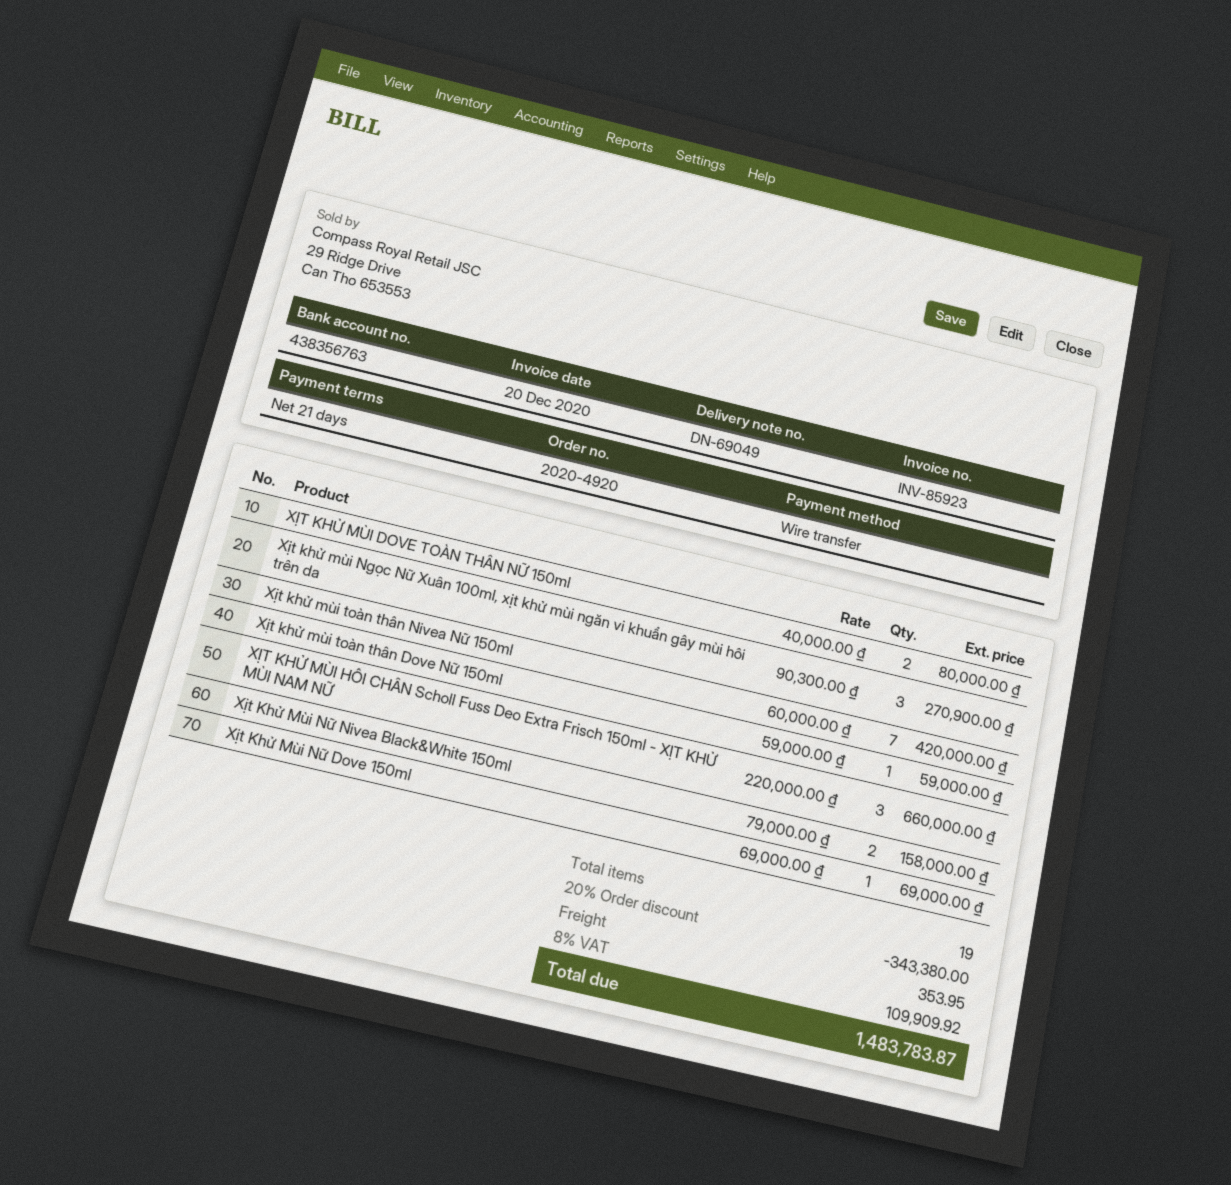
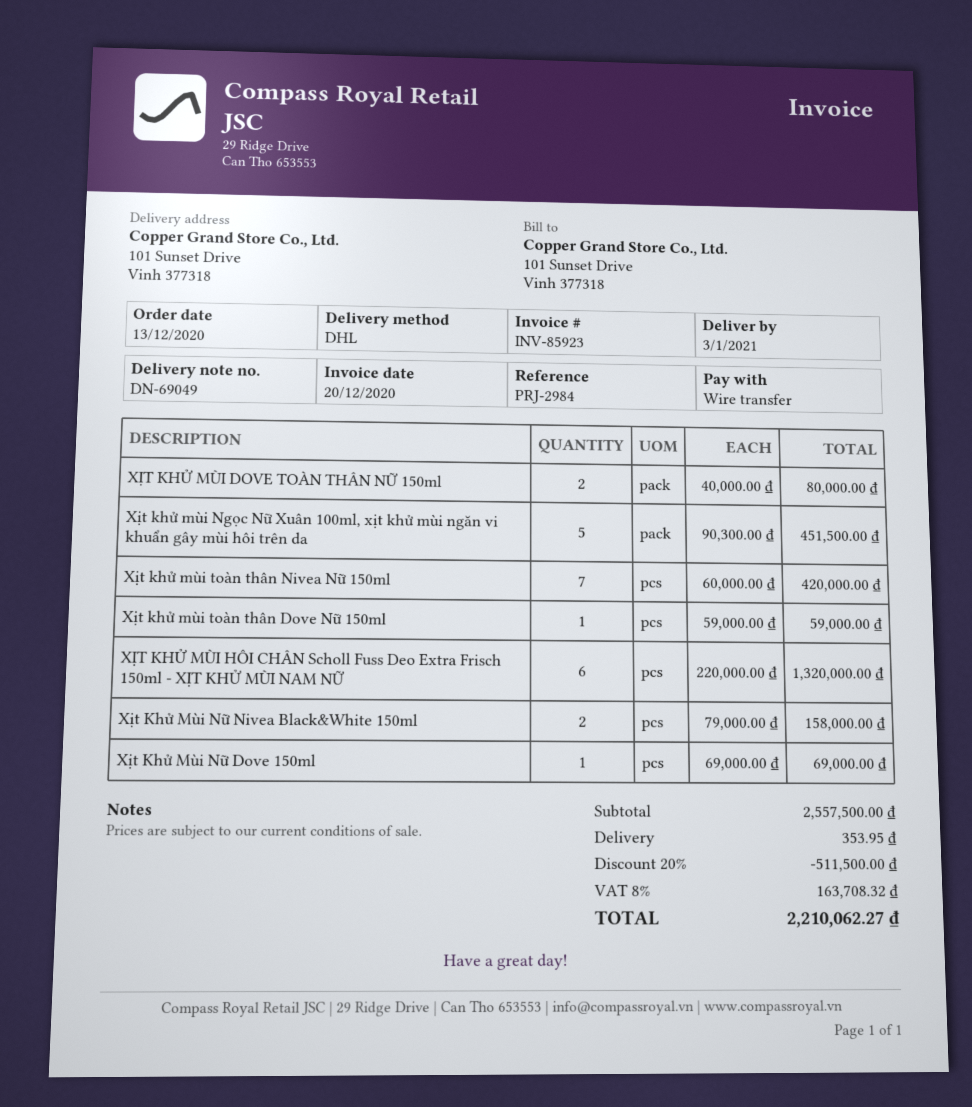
Xịt khử mùi Ngọc Nữ Xuân 100ml, xịt khử mùi ngăn vi khuẩn gây mùi hôi trên da: 3 x 90300.00 = 270900.00 -> 5 x 90300.00 = 451500.00
XỊT KHỬ MÙI HÔI CHÂN Scholl Fuss Deo Extra Frisch 150ml - XỊT KHỬ MÙI NAM NỮ: 3 x 220000.00 = 660000.00 -> 6 x 220000.00 = 1320000.00
discount: 20% = 343380.00 -> 20% = 511500.00
tax: 8% = 109909.92 -> 8% = 163708.32
total: 1483783.87 -> 2210062.27

